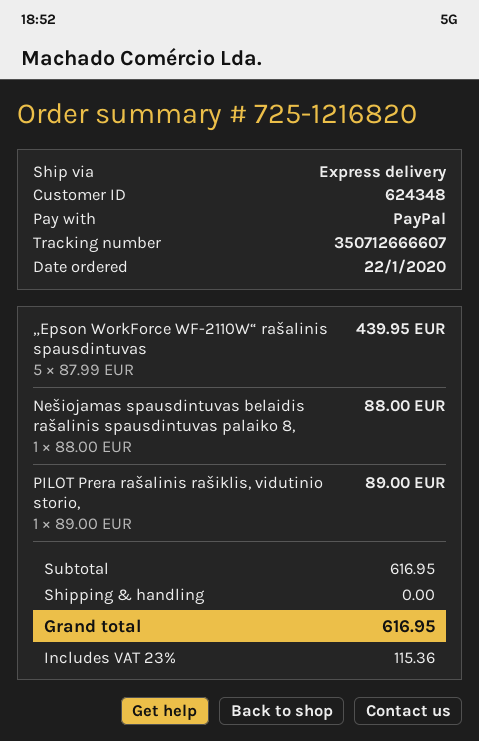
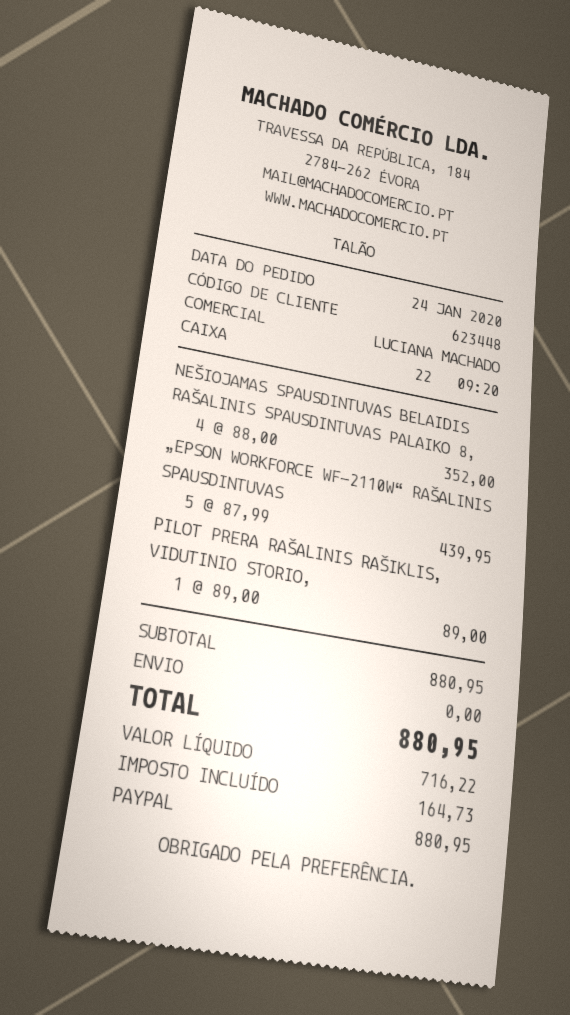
order date: 2020-01-22 -> 2020-01-24
customer number: 624348 -> 623448
Nešiojamas spausdintuvas belaidis rašalinis spausdintuvas palaiko 8,: 1 x 88.00 = 88.00 -> 4 x 88.00 = 352.00
subtotal: 616.95 -> 880.95
tax: 115.36 -> 164.73
total: 616.95 -> 880.95

